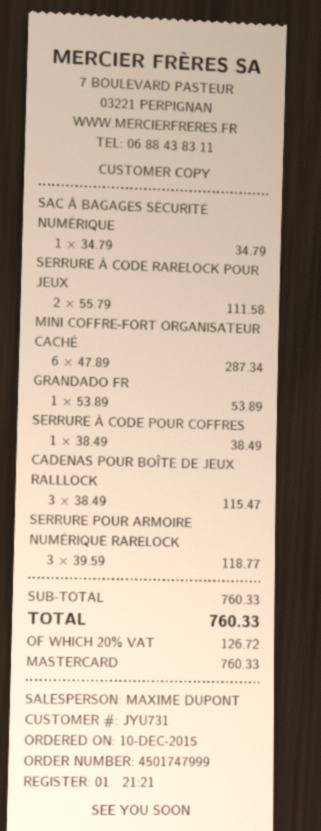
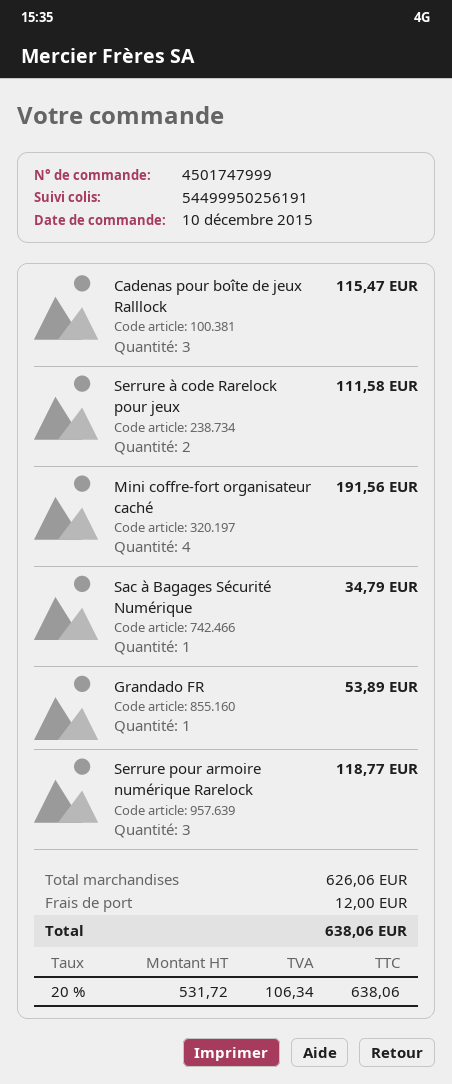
MINI COFFRE-FORT ORGANISATEUR CACHÉ: 6 for 287.34 -> 4 for 191.56
SERRURE À CODE POUR COFFRES: 1 for 38.49 -> none
subtotal: 760.33 -> 626.06
shipping: none -> 12.00
tax: 20% = 126.72 -> 20% = 106.34
total: 760.33 -> 638.06

